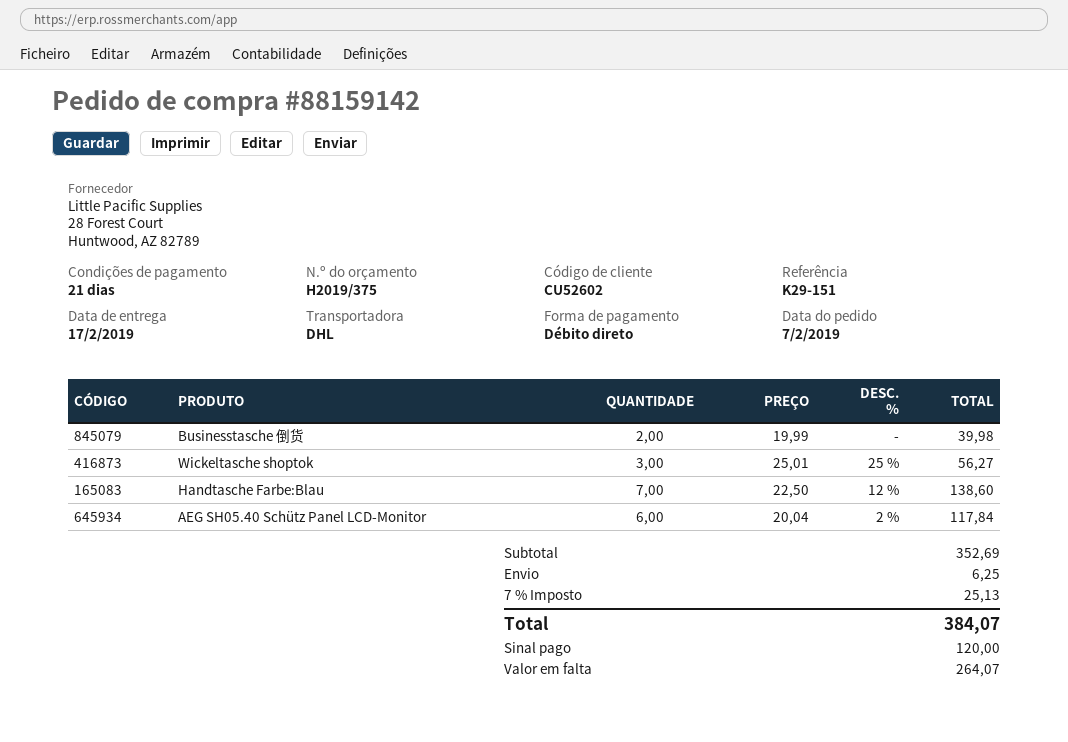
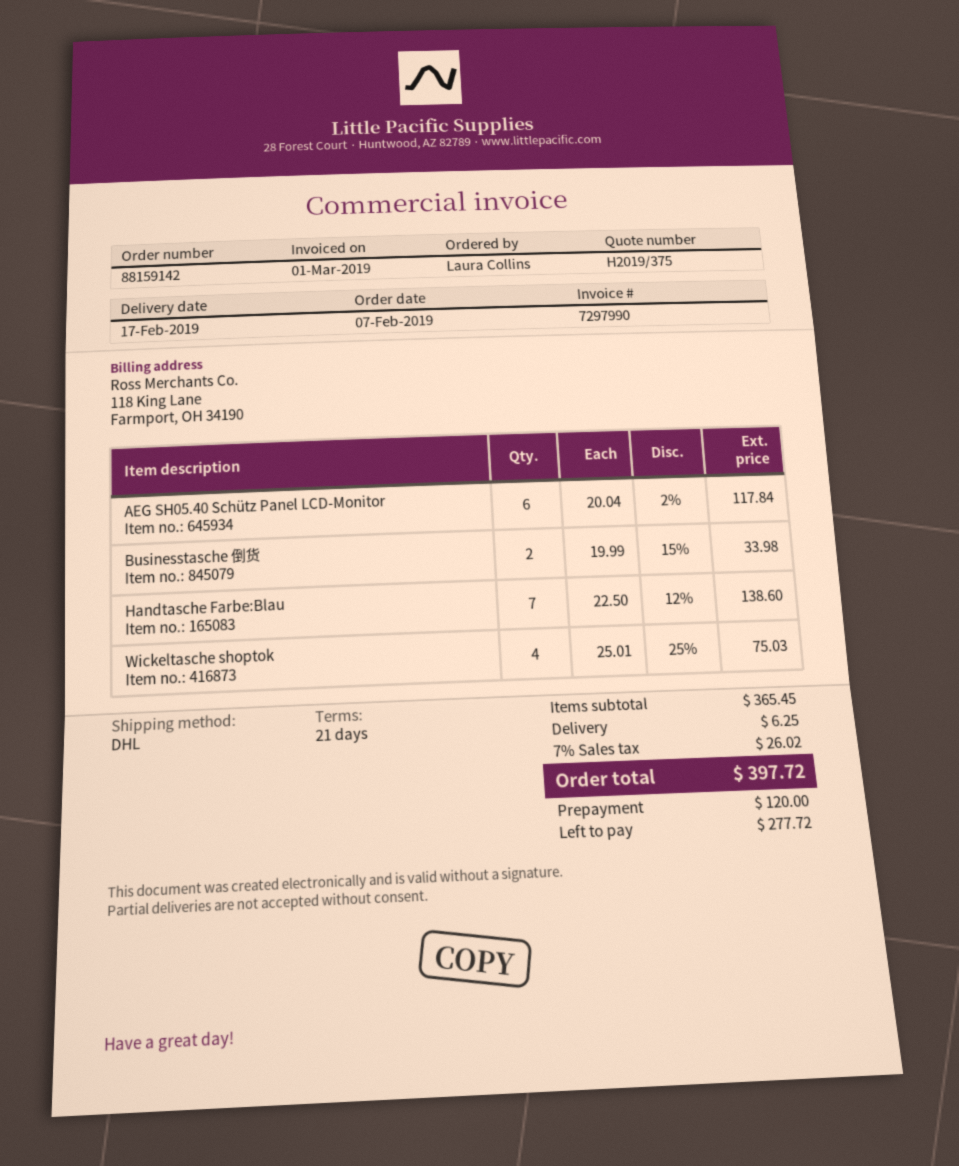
Businesstasche 倒货: 2 x 19.99 = 39.98 -> 2 x 19.99 - 15% = 33.98
Wickeltasche shoptok: 3 x 25.01 - 25% = 56.27 -> 4 x 25.01 - 25% = 75.03
subtotal: 352.69 -> 365.45
tax: 7% = 25.13 -> 7% = 26.02
total: 384.07 -> 397.72
balance: 264.07 -> 277.72

